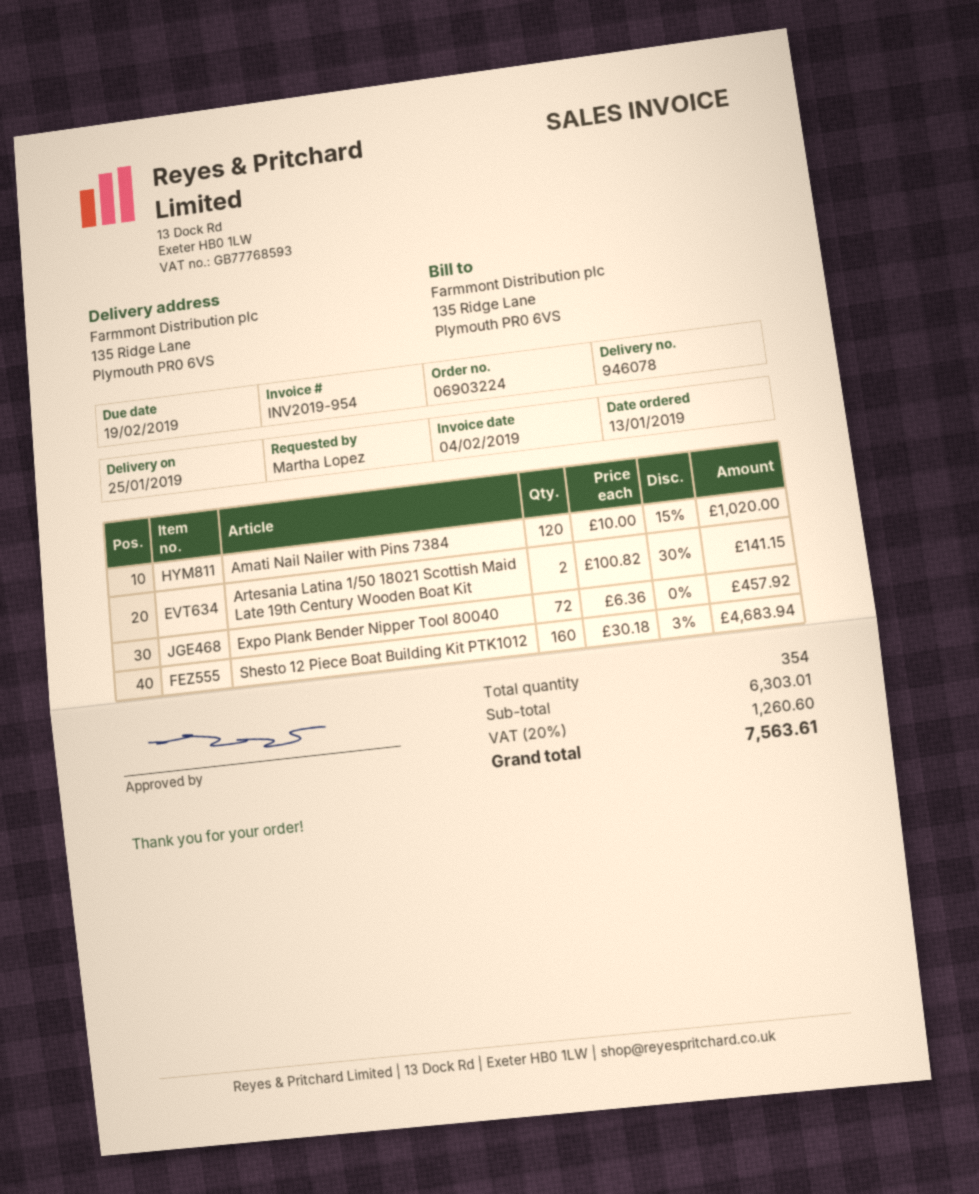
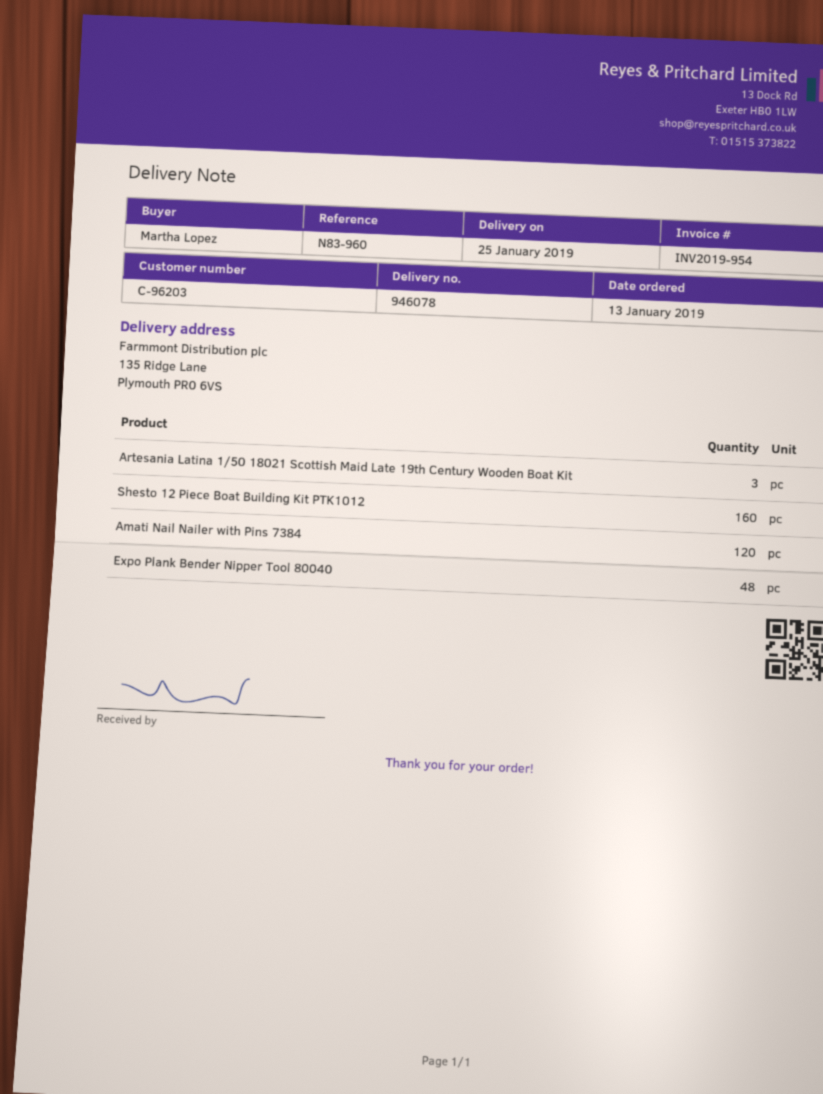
Artesania Latina 1/50 18021 Scottish Maid Late 19th Century Wooden Boat Kit: 2 -> 3
Expo Plank Bender Nipper Tool 80040: 72 -> 48

